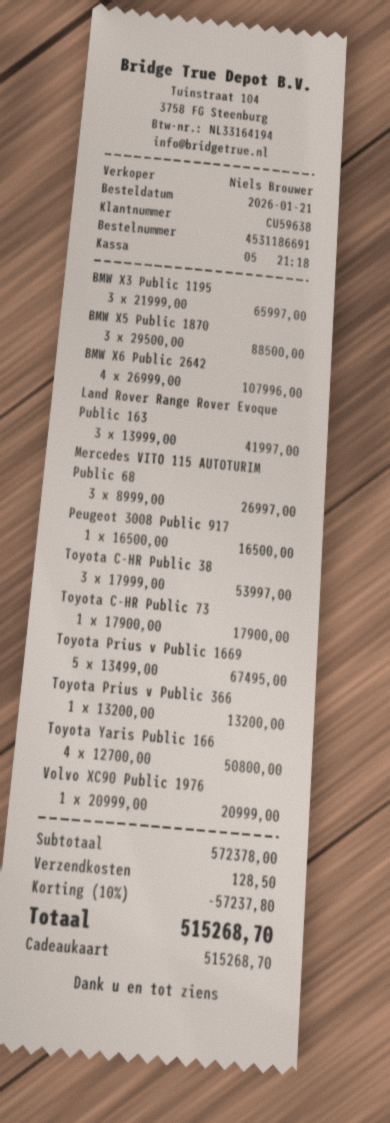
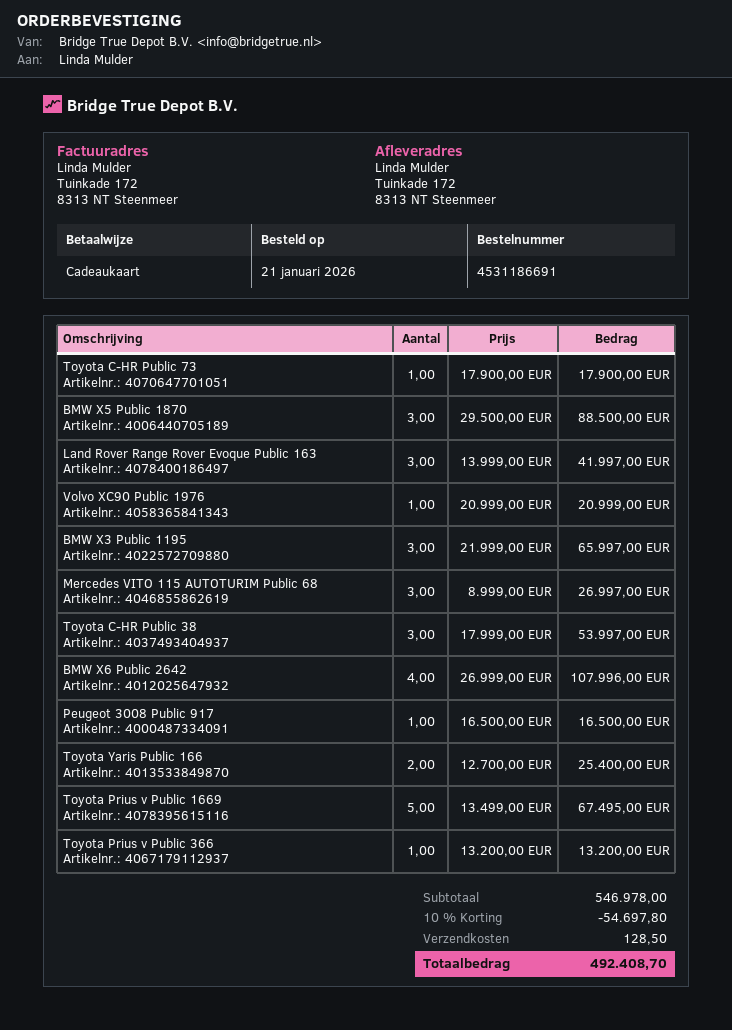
Toyota Yaris Public 166: 4 x 12700.00 = 50800.00 -> 2 x 12700.00 = 25400.00
subtotal: 572378.00 -> 546978.00
discount: 10% = 57237.80 -> 10% = 54697.80
total: 515268.70 -> 492408.70

